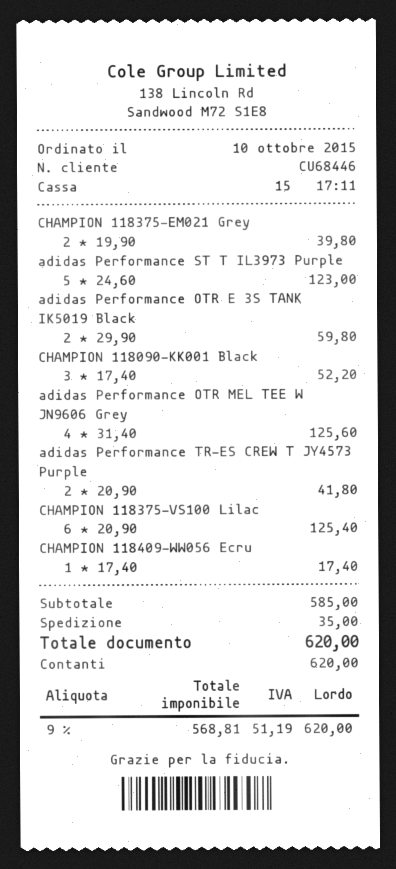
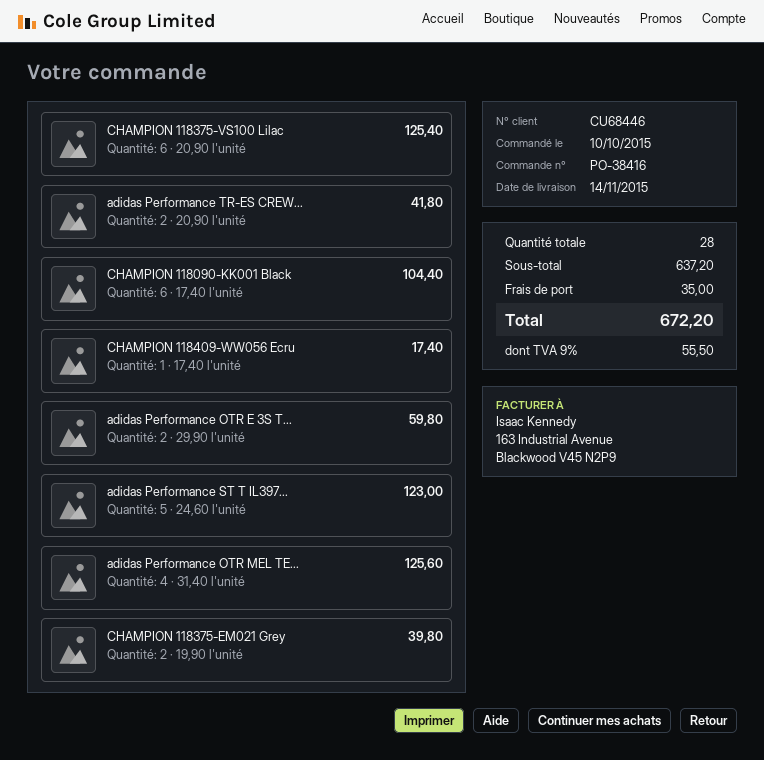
CHAMPION 118090-KK001 Black: 3 x 17.40 = 52.20 -> 6 x 17.40 = 104.40
subtotal: 585.00 -> 637.20
tax: 9% = 51.19 -> 9% = 55.50
total: 620.00 -> 672.20

